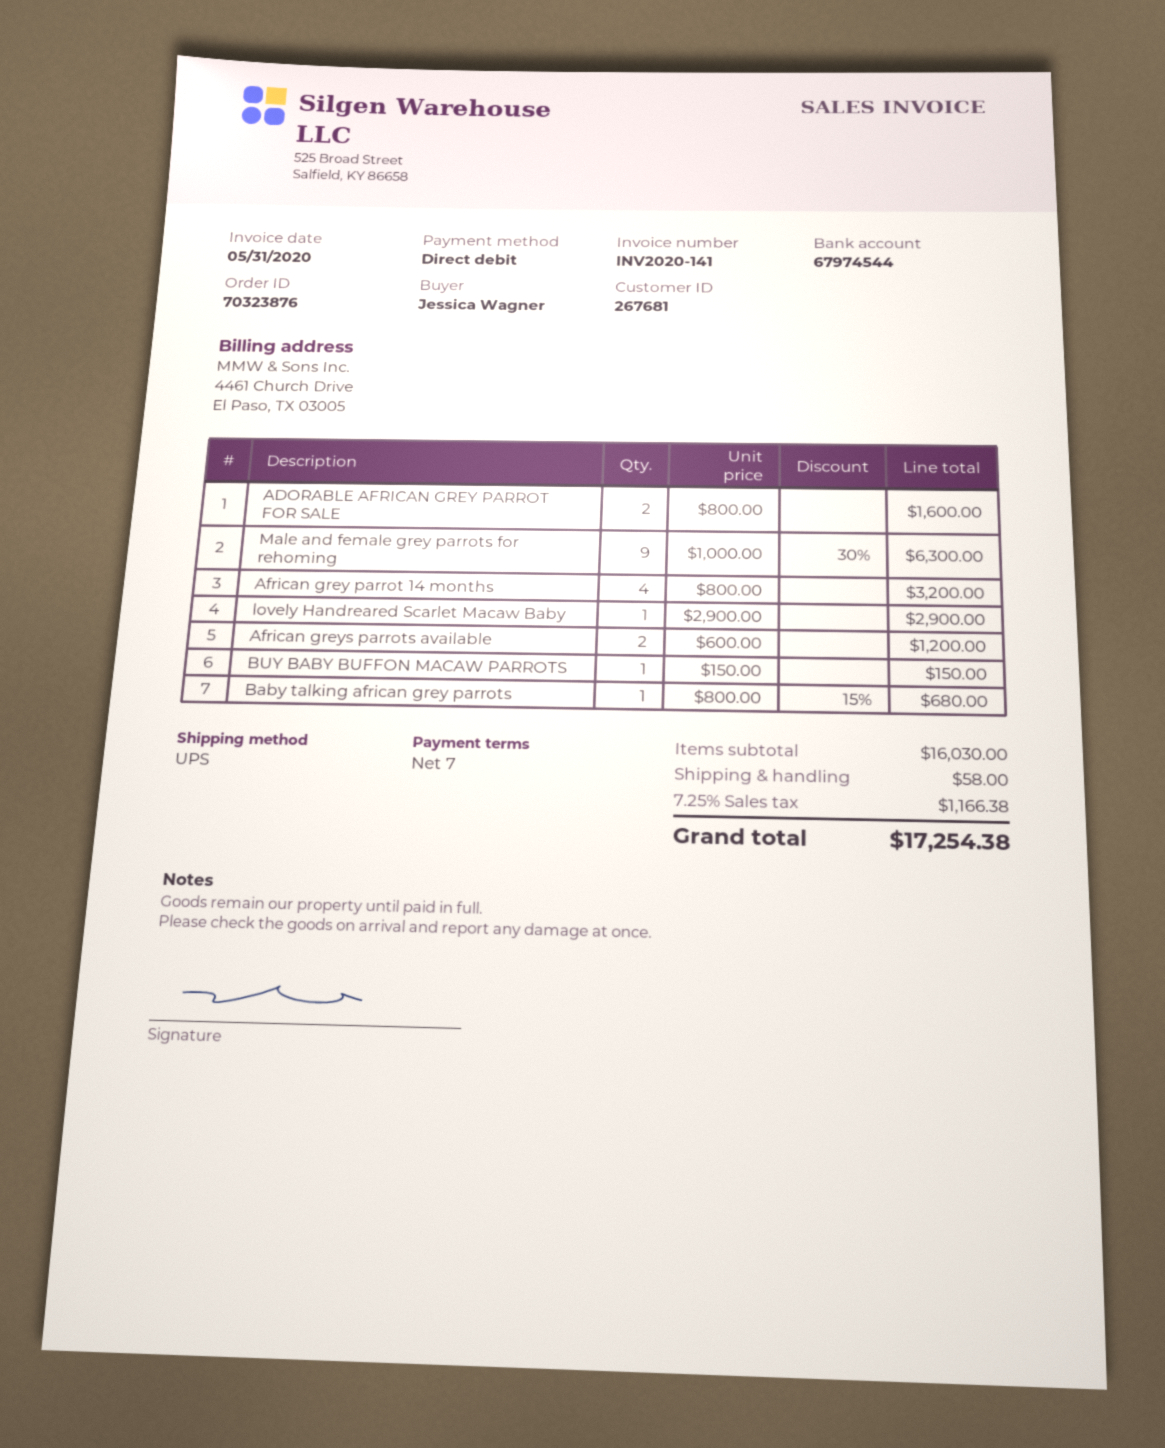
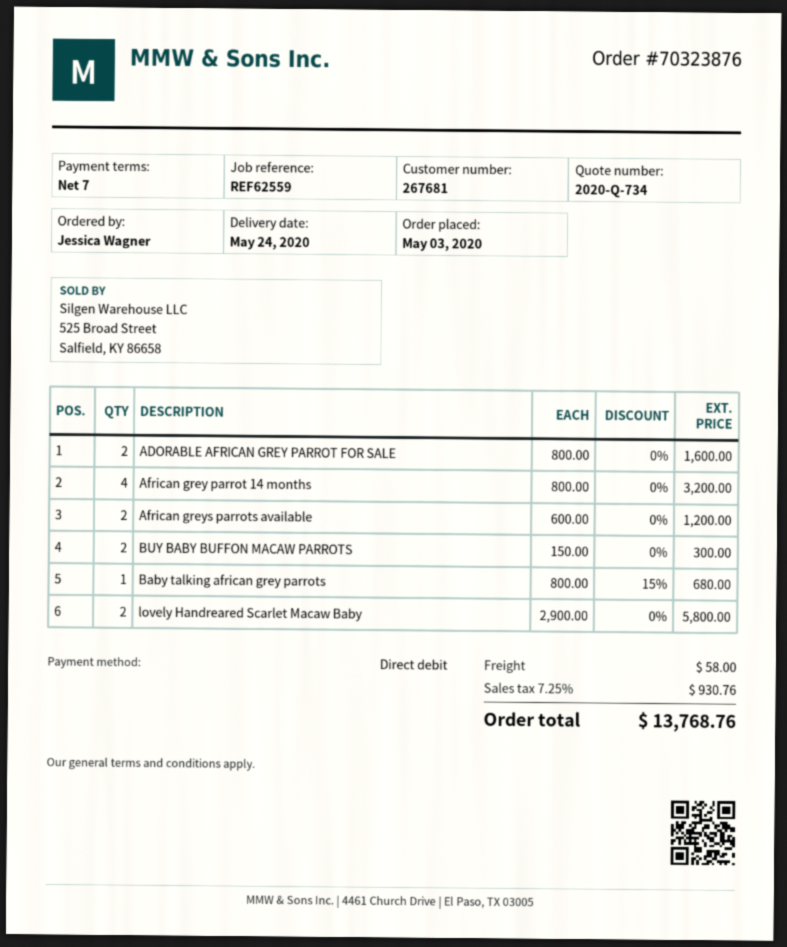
Male and female grey parrots for rehoming: 9 x 1000.00 - 30% = 6300.00 -> none
lovely Handreared Scarlet Macaw Baby: 1 x 2900.00 = 2900.00 -> 2 x 2900.00 = 5800.00
BUY BABY BUFFON MACAW PARROTS: 1 x 150.00 = 150.00 -> 2 x 150.00 = 300.00
tax: 7.25% = 1166.38 -> 7.25% = 930.76
total: 17254.38 -> 13768.76

